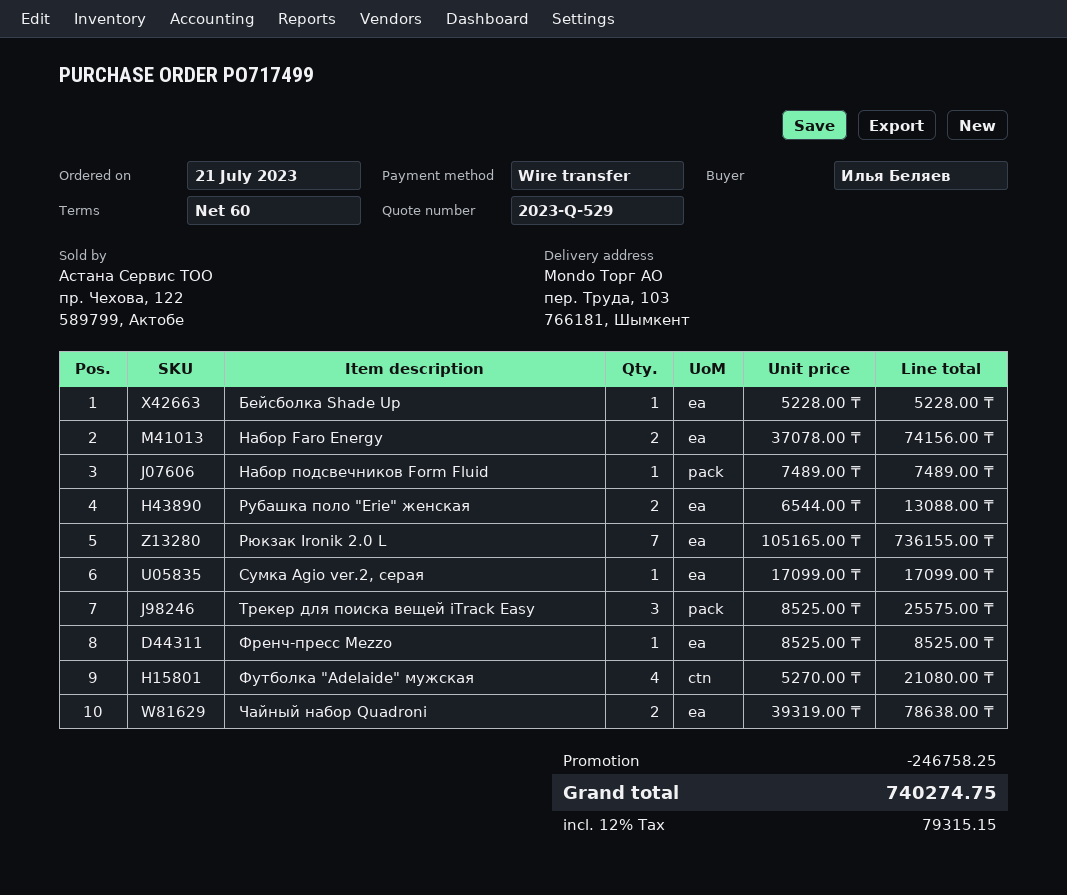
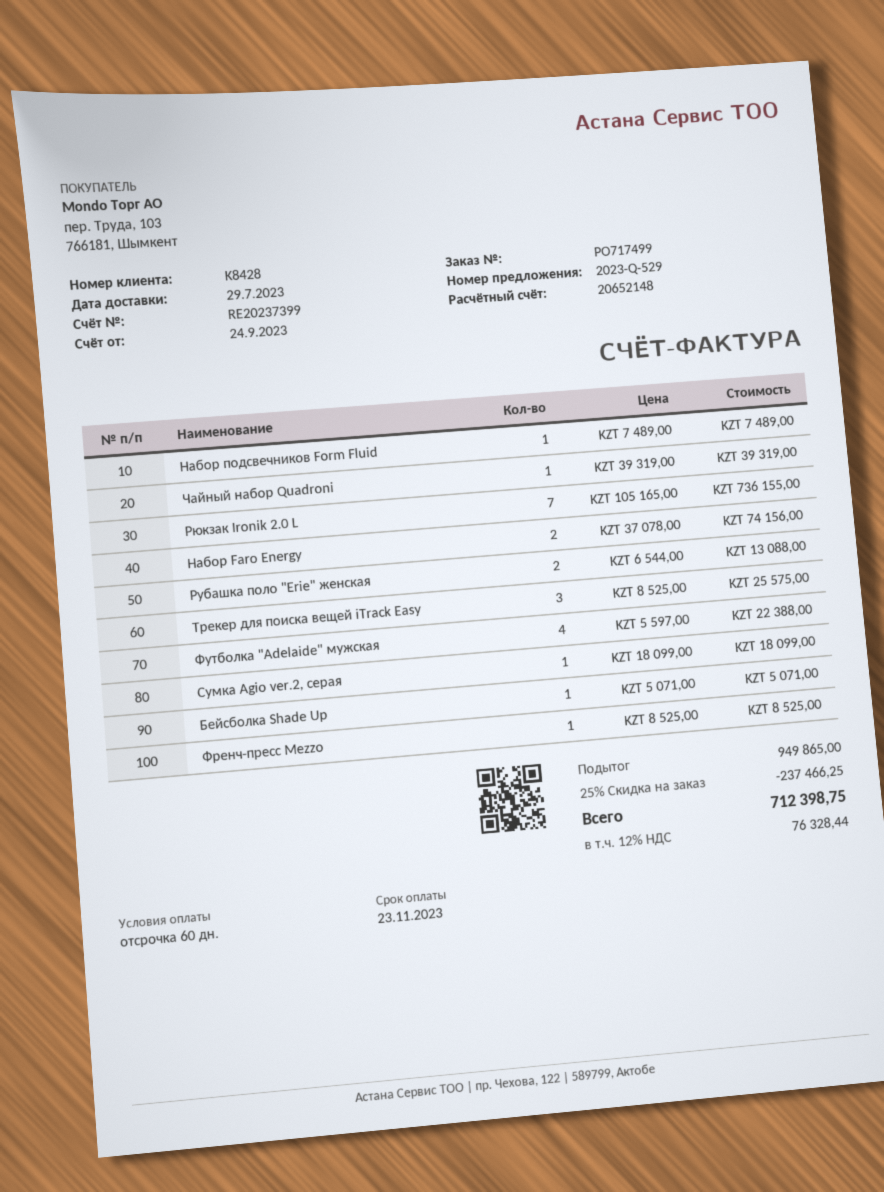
Бейсболка Shade Up: 1 x 5228.00 = 5228.00 -> 1 x 5071.00 = 5071.00
Сумка Agio ver.2, серая: 1 x 17099.00 = 17099.00 -> 1 x 18099.00 = 18099.00
Футболка "Adelaide" мужская: 4 x 5270.00 = 21080.00 -> 4 x 5597.00 = 22388.00
Чайный набор Quadroni: 2 x 39319.00 = 78638.00 -> 1 x 39319.00 = 39319.00
discount: 246758.25 -> 237466.25
tax: 12% = 79315.15 -> 12% = 76328.44
total: 740274.75 -> 712398.75

